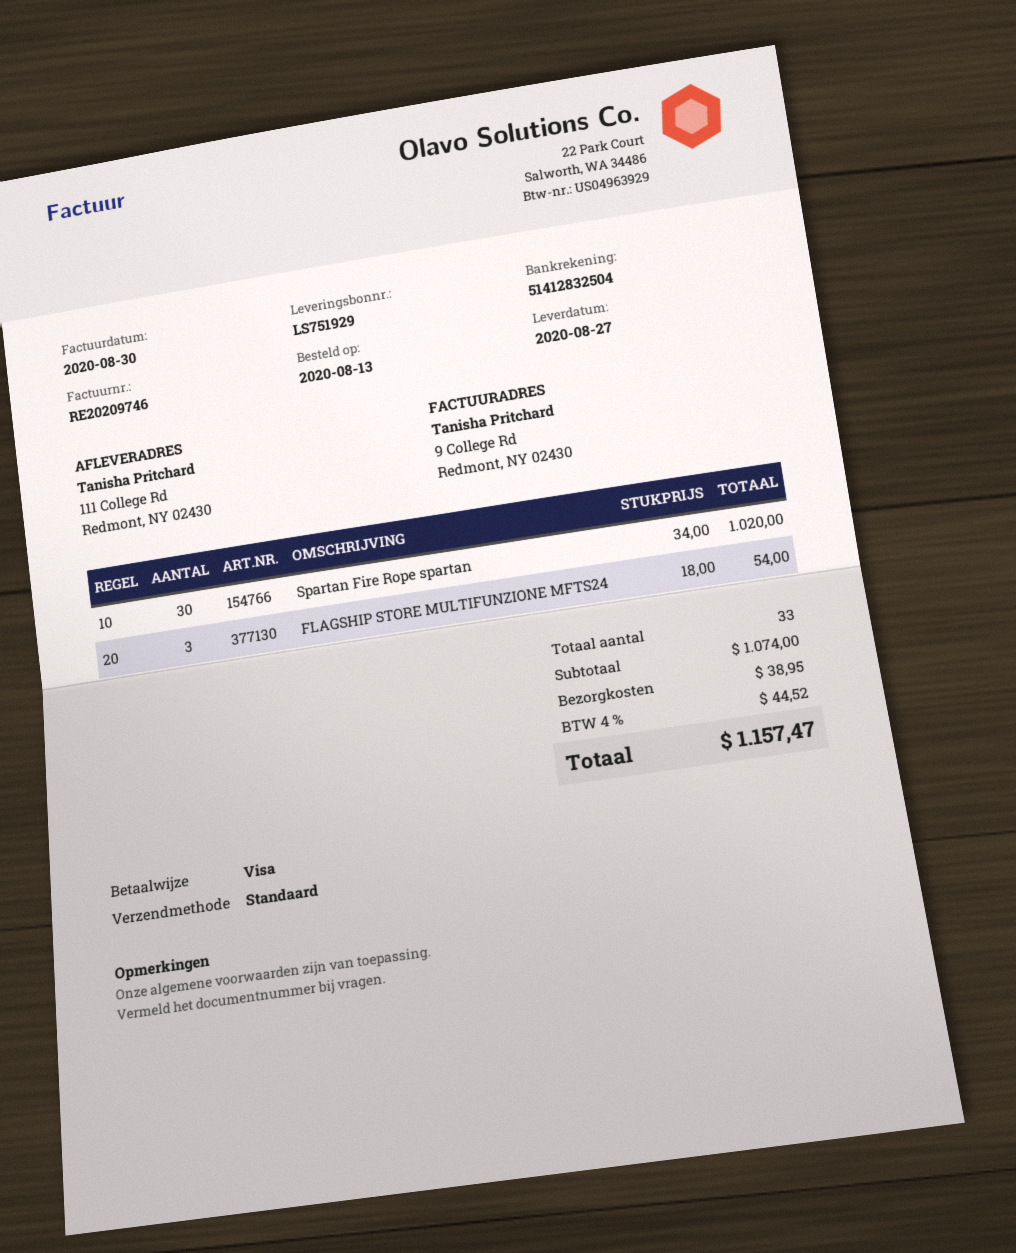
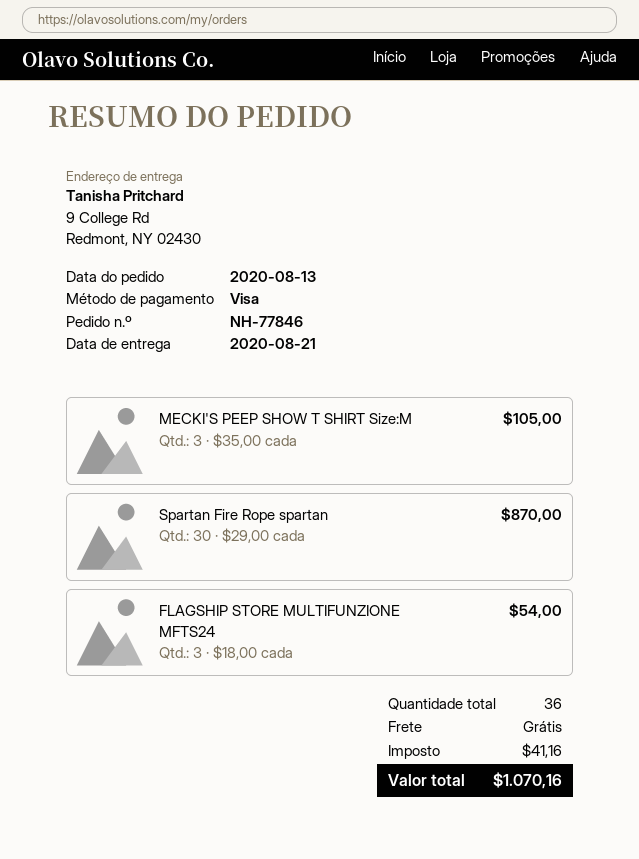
delivery date: 2020-08-27 -> 2020-08-21
ship to: 111 College Rd, Redmont, NY 02430 -> 9 College Rd, Redmont, NY 02430
Spartan Fire Rope spartan: 30 x 34.00 = 1020.00 -> 30 x 29.00 = 870.00
MECKI'S PEEP SHOW T SHIRT Size:M: none -> 3 x 35.00 = 105.00
total quantity: 33 -> 36
shipping: 38.95 -> 0.00
tax: 44.52 -> 41.16
total: 1157.47 -> 1070.16

